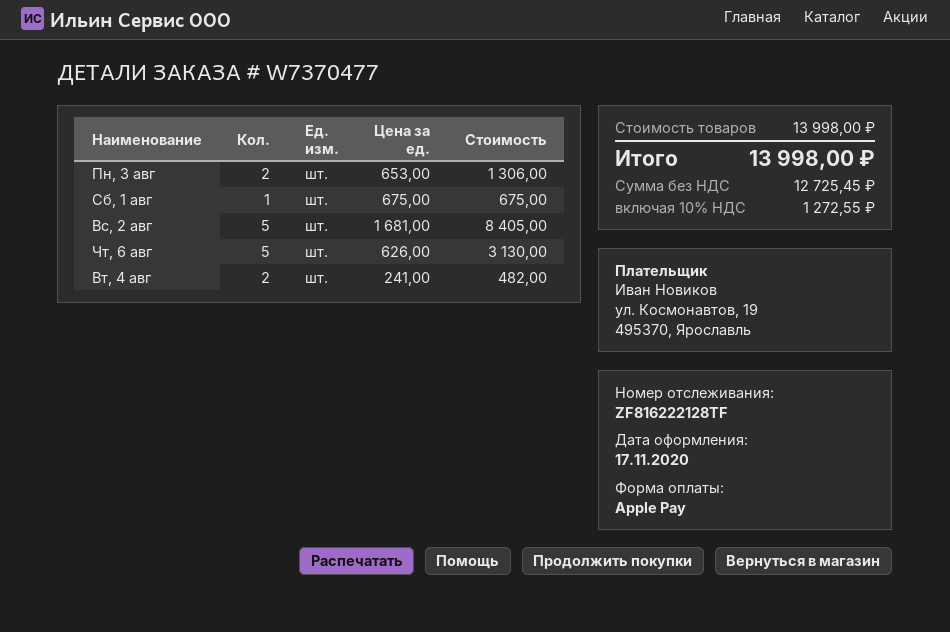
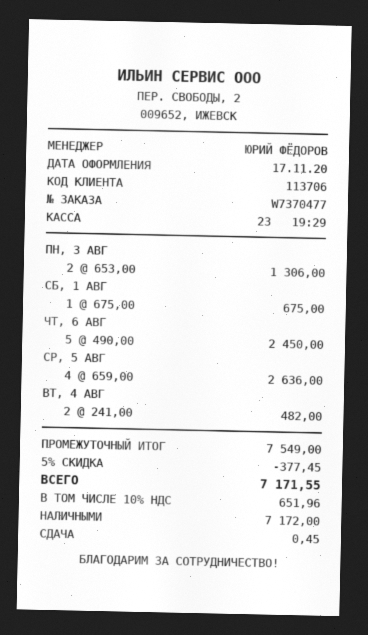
payment method: Apple Pay -> cash
Вс, 2 авг: 5 x 1681.00 = 8405.00 -> none
Чт, 6 авг: 5 x 626.00 = 3130.00 -> 5 x 490.00 = 2450.00
СР, 5 АВГ: none -> 4 x 659.00 = 2636.00
subtotal: 13998.00 -> 7549.00
discount: none -> 5% = 377.45
tax: 10% = 1272.55 -> 10% = 651.96
total: 13998.00 -> 7171.55

